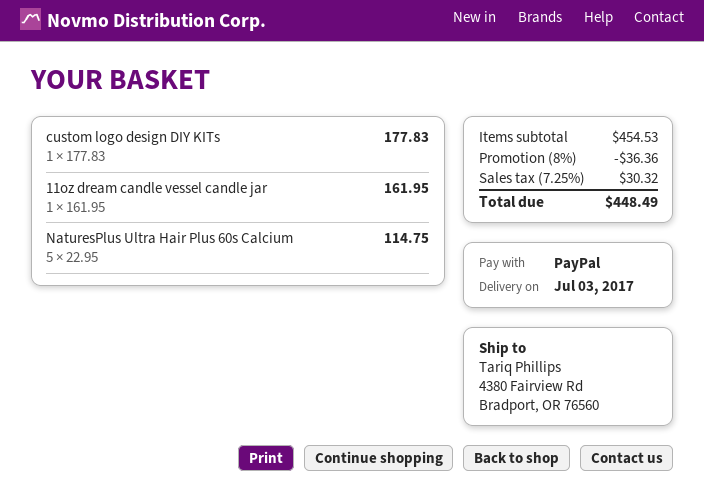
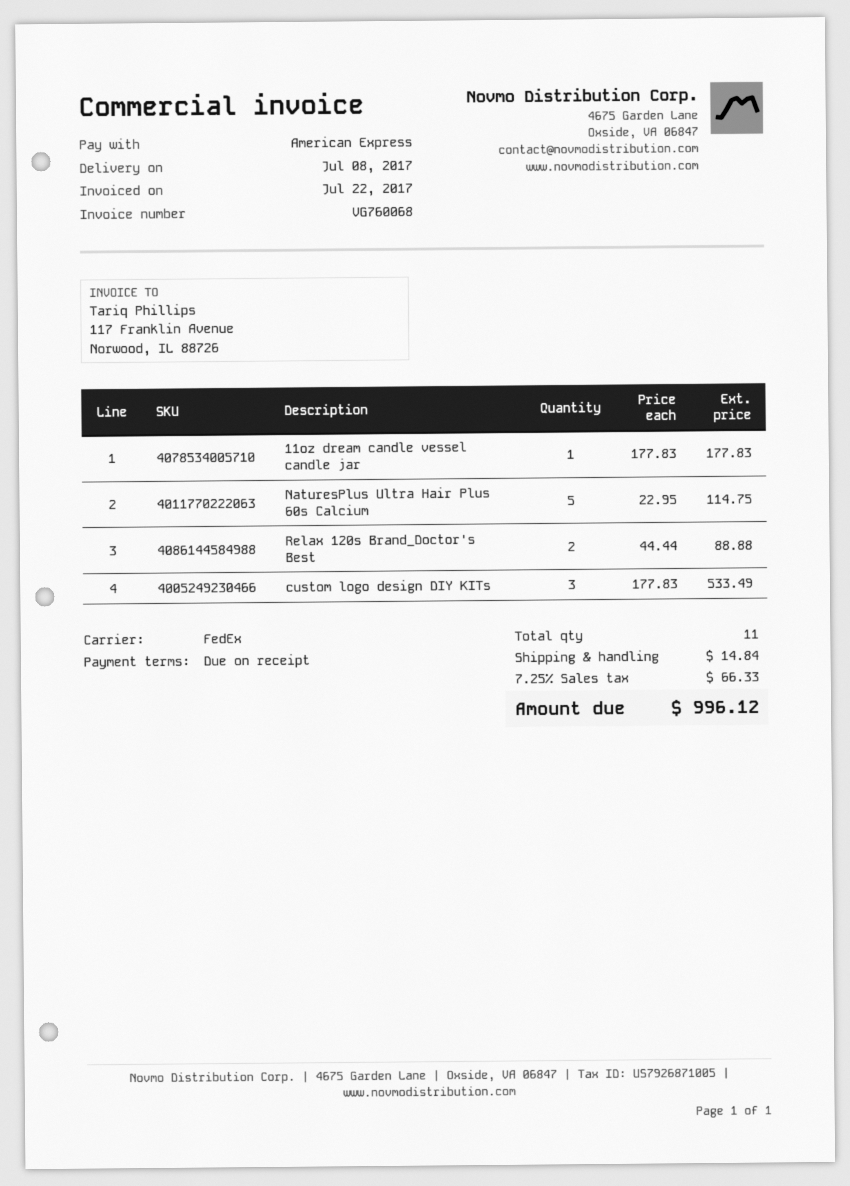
delivery date: 2017-07-03 -> 2017-07-08
payment method: PayPal -> American Express
custom logo design DIY KITs: 1 x 177.83 = 177.83 -> 3 x 177.83 = 533.49
11oz dream candle vessel candle jar: 1 x 161.95 = 161.95 -> 1 x 177.83 = 177.83
Relax 120s Brand_Doctor's Best: none -> 2 x 44.44 = 88.88
discount: 8% = 36.36 -> none
shipping: none -> 14.84
tax: 7.25% = 30.32 -> 7.25% = 66.33
total: 448.49 -> 996.12

